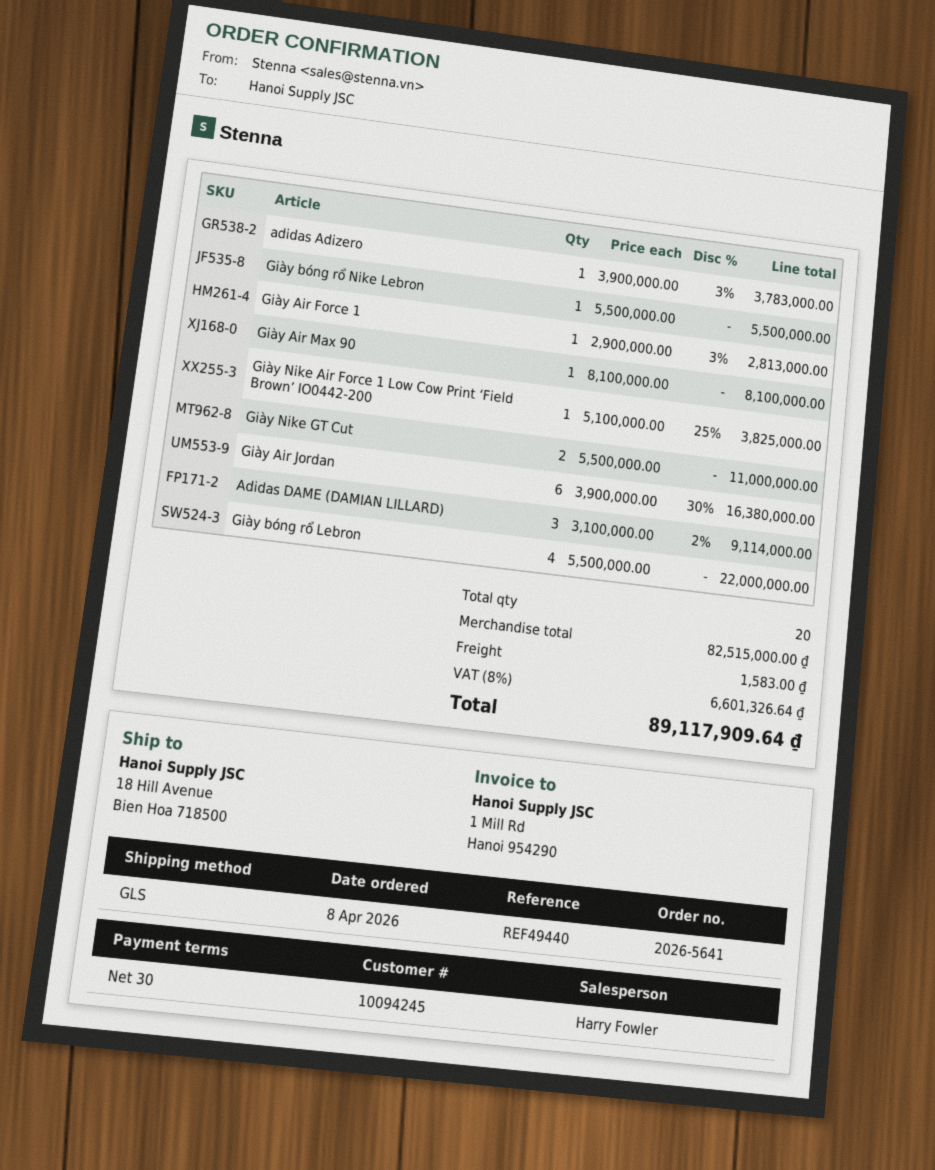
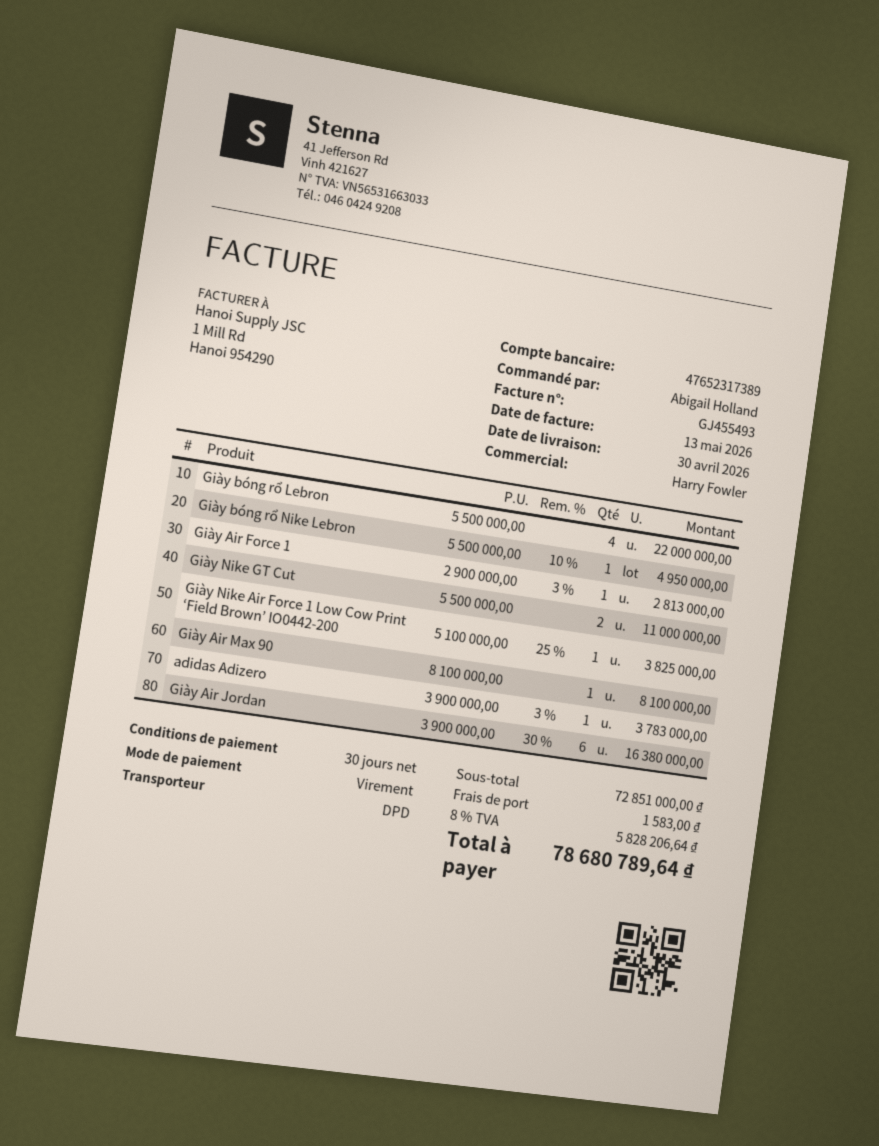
shipping method: GLS -> DPD
Giày bóng rổ Nike Lebron: 1 x 5500000.00 = 5500000.00 -> 1 x 5500000.00 - 10% = 4950000.00
Adidas DAME (DAMIAN LILLARD): 3 x 3100000.00 - 2% = 9114000.00 -> none
subtotal: 82515000.00 -> 72851000.00
tax: 8% = 6601326.64 -> 8% = 5828206.64
total: 89117909.64 -> 78680789.64

